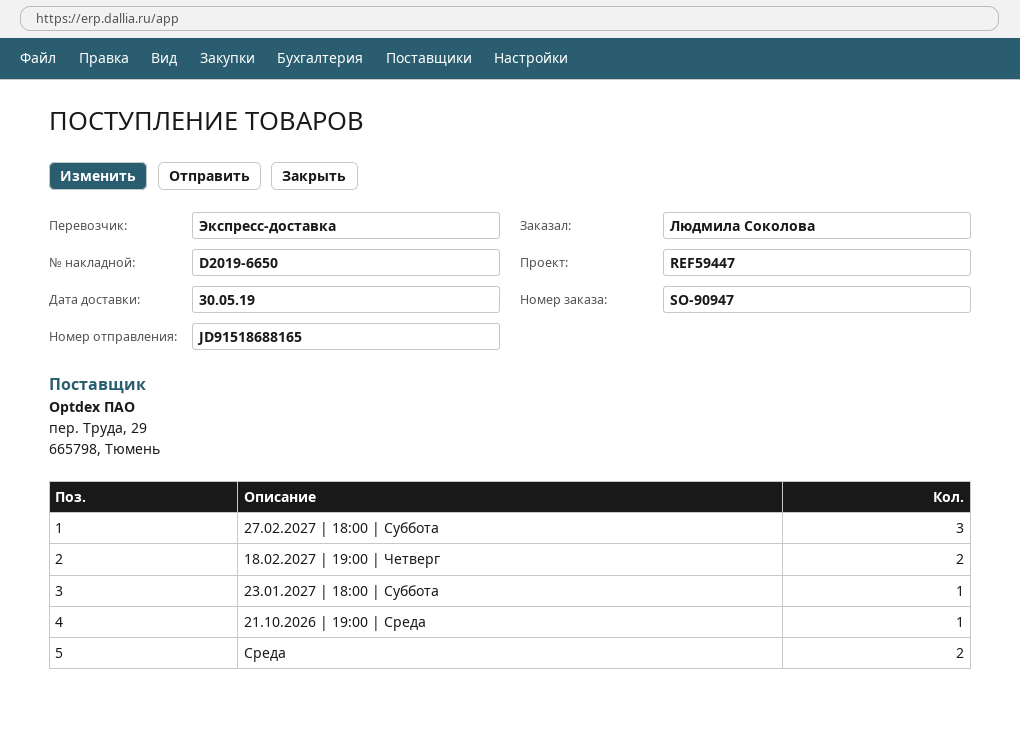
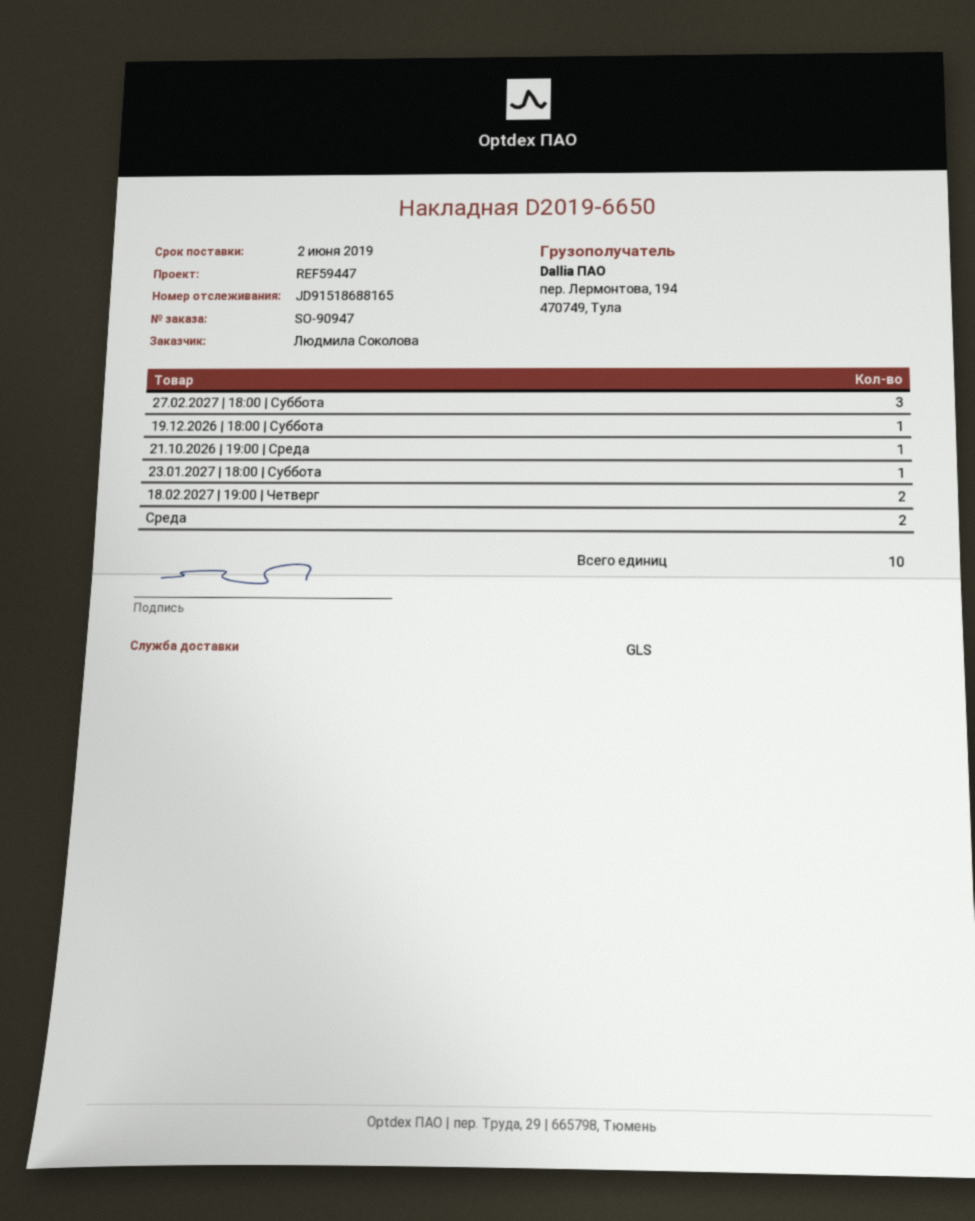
delivery date: 2019-05-30 -> 2019-06-02
shipping method: express -> GLS
19.12.2026 | 18:00 | Суббота: none -> 1

